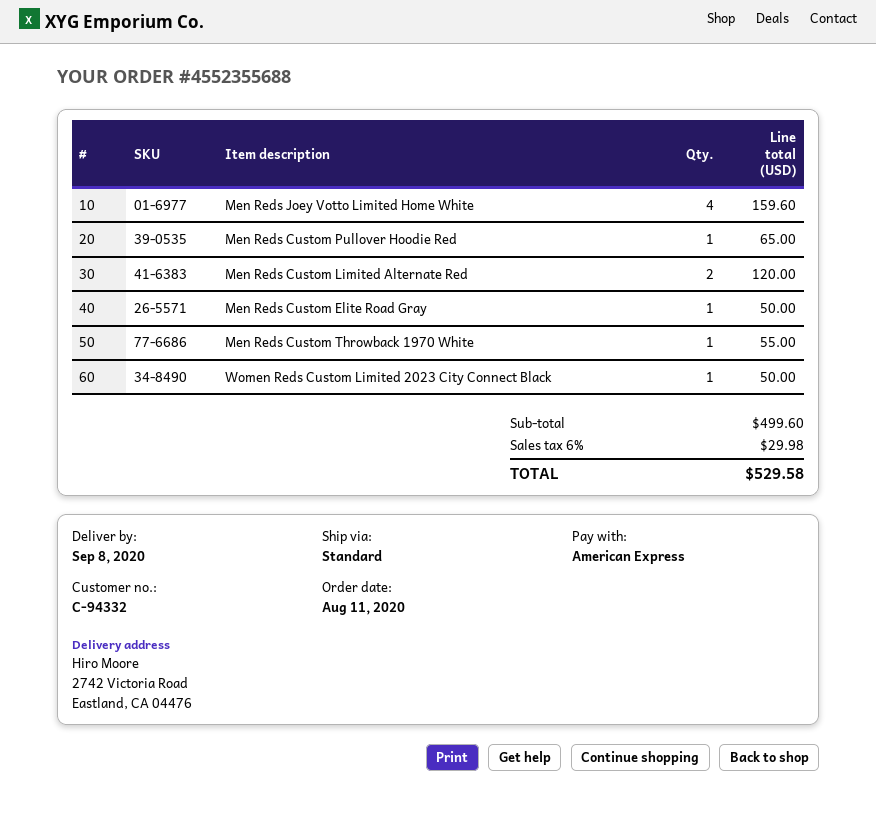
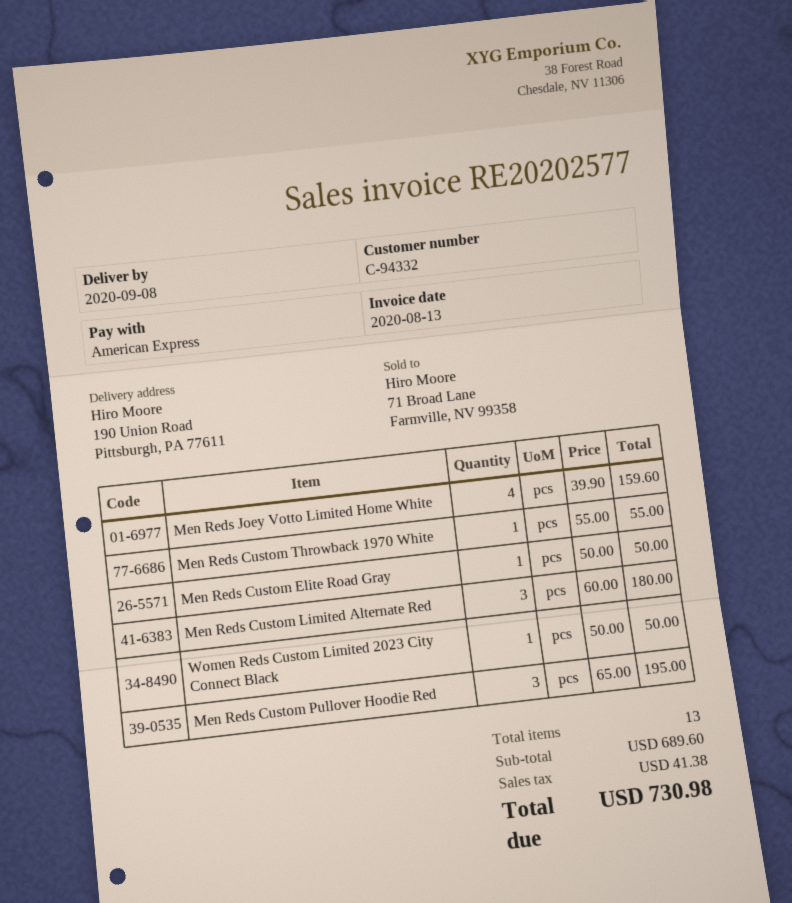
ship to: 2742 Victoria Road, Eastland, CA 04476 -> 190 Union Road, Pittsburgh, PA 77611
Men Reds Custom Pullover Hoodie Red: 1 for 65.00 -> 3 for 195.00
Men Reds Custom Limited Alternate Red: 2 for 120.00 -> 3 for 180.00
subtotal: 499.60 -> 689.60
tax: 29.98 -> 41.38
total: 529.58 -> 730.98

